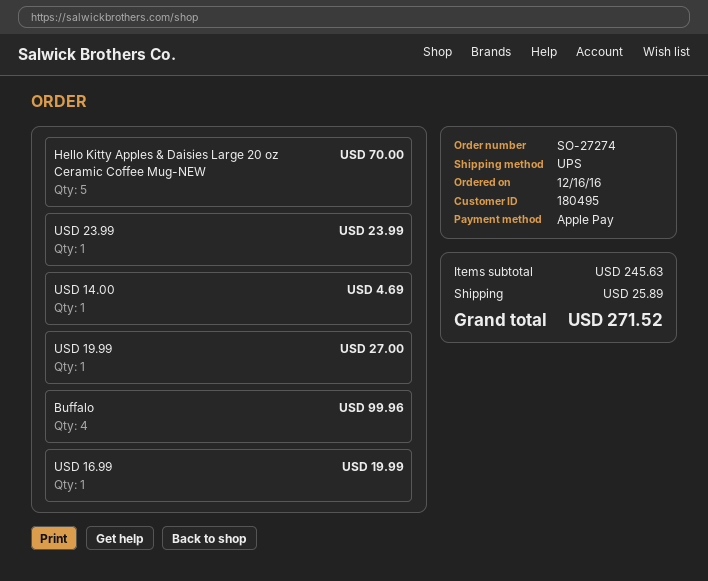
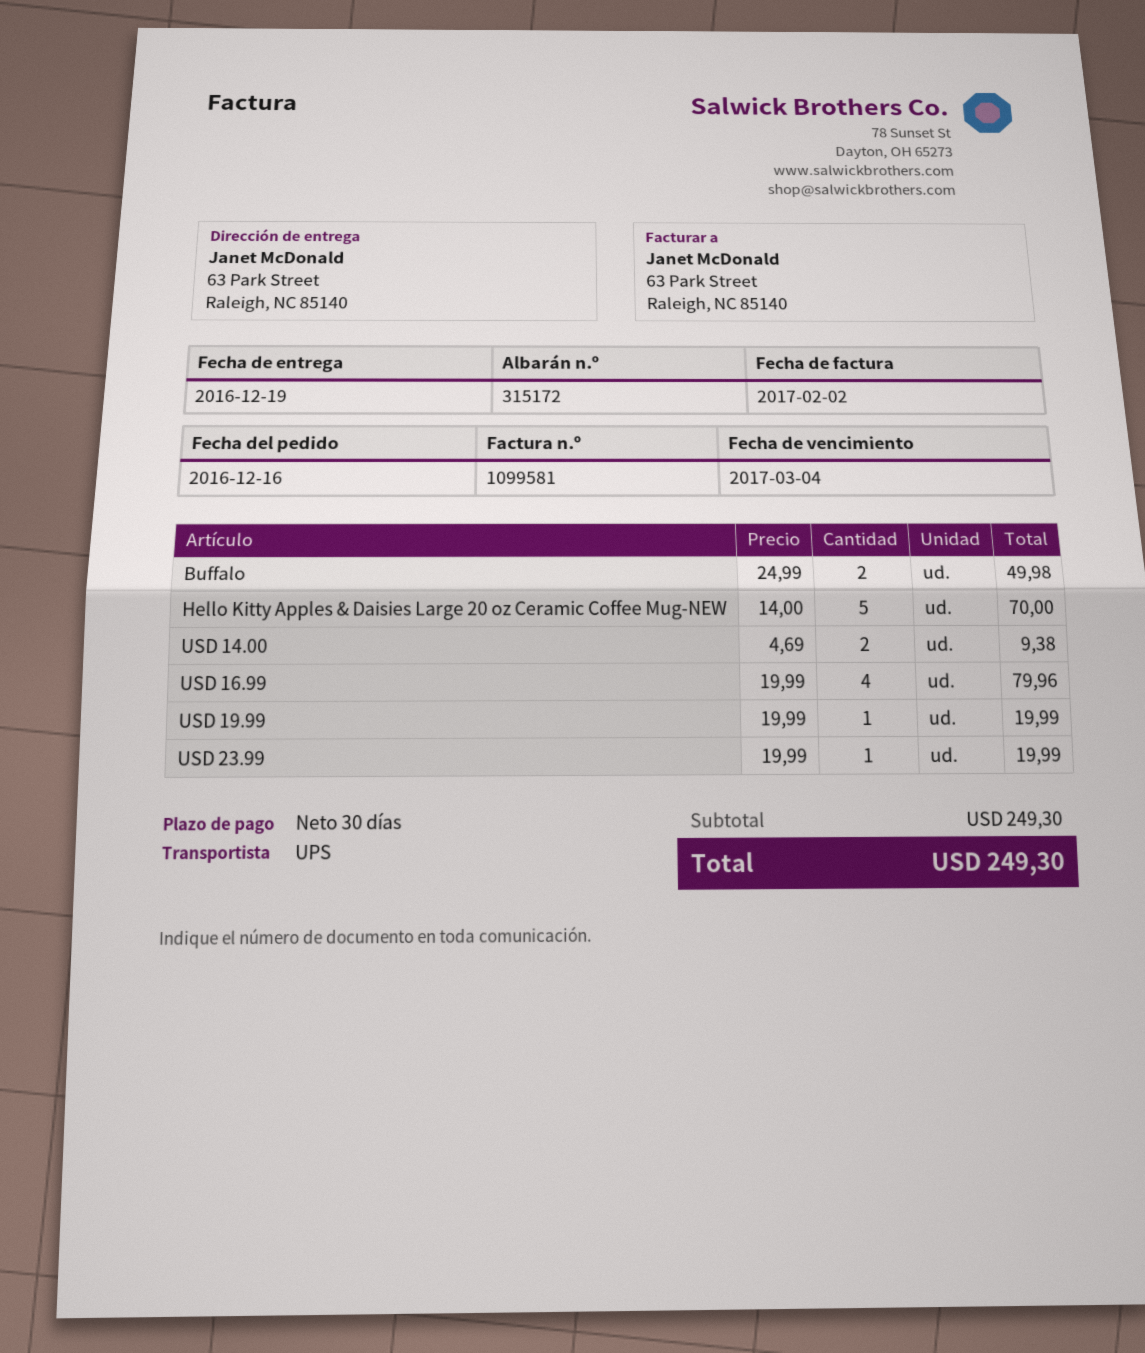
USD 23.99: 1 for 23.99 -> 1 for 19.99
USD 14.00: 1 for 4.69 -> 2 for 9.38
USD 19.99: 1 for 27.00 -> 1 for 19.99
Buffalo: 4 for 99.96 -> 2 for 49.98
USD 16.99: 1 for 19.99 -> 4 for 79.96
subtotal: 245.63 -> 249.30
shipping: 25.89 -> none
total: 271.52 -> 249.30

